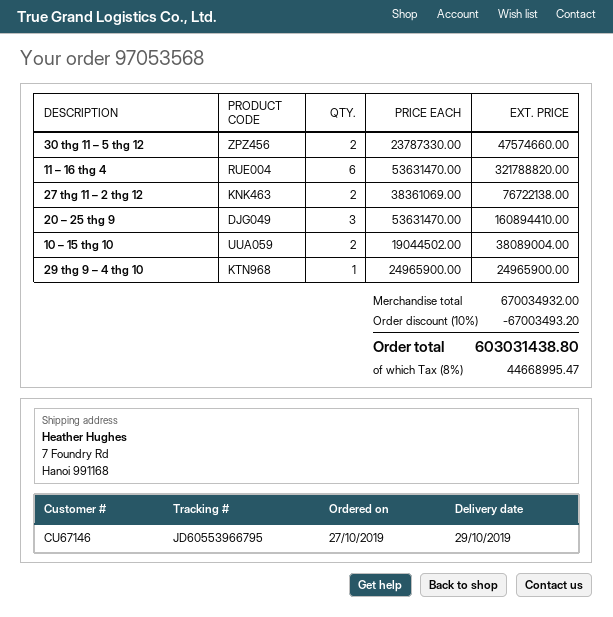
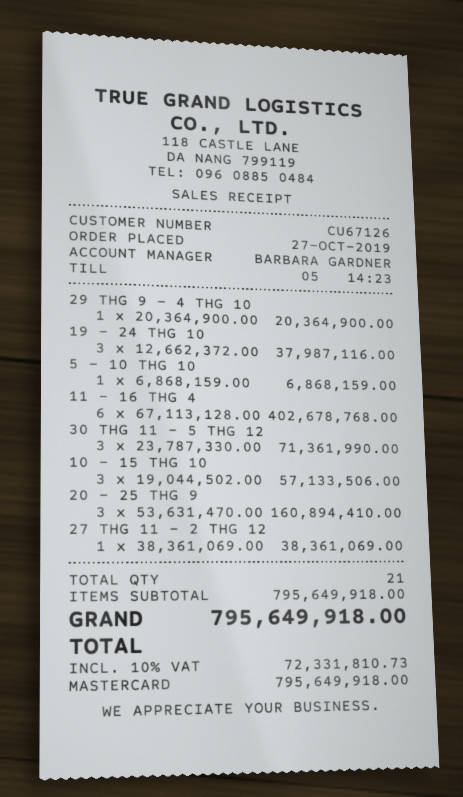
customer number: CU67146 -> CU67126
30 thg 11 – 5 thg 12: 2 x 23787330.00 = 47574660.00 -> 3 x 23787330.00 = 71361990.00
11 – 16 thg 4: 6 x 53631470.00 = 321788820.00 -> 6 x 67113128.00 = 402678768.00
27 thg 11 – 2 thg 12: 2 x 38361069.00 = 76722138.00 -> 1 x 38361069.00 = 38361069.00
10 – 15 thg 10: 2 x 19044502.00 = 38089004.00 -> 3 x 19044502.00 = 57133506.00
29 thg 9 – 4 thg 10: 1 x 24965900.00 = 24965900.00 -> 1 x 20364900.00 = 20364900.00
19 – 24 THG 10: none -> 3 x 12662372.00 = 37987116.00
5 – 10 THG 10: none -> 1 x 6868159.00 = 6868159.00
subtotal: 670034932.00 -> 795649918.00
discount: 10% = 67003493.20 -> none
tax: 8% = 44668995.47 -> 10% = 72331810.73
total: 603031438.80 -> 795649918.00

